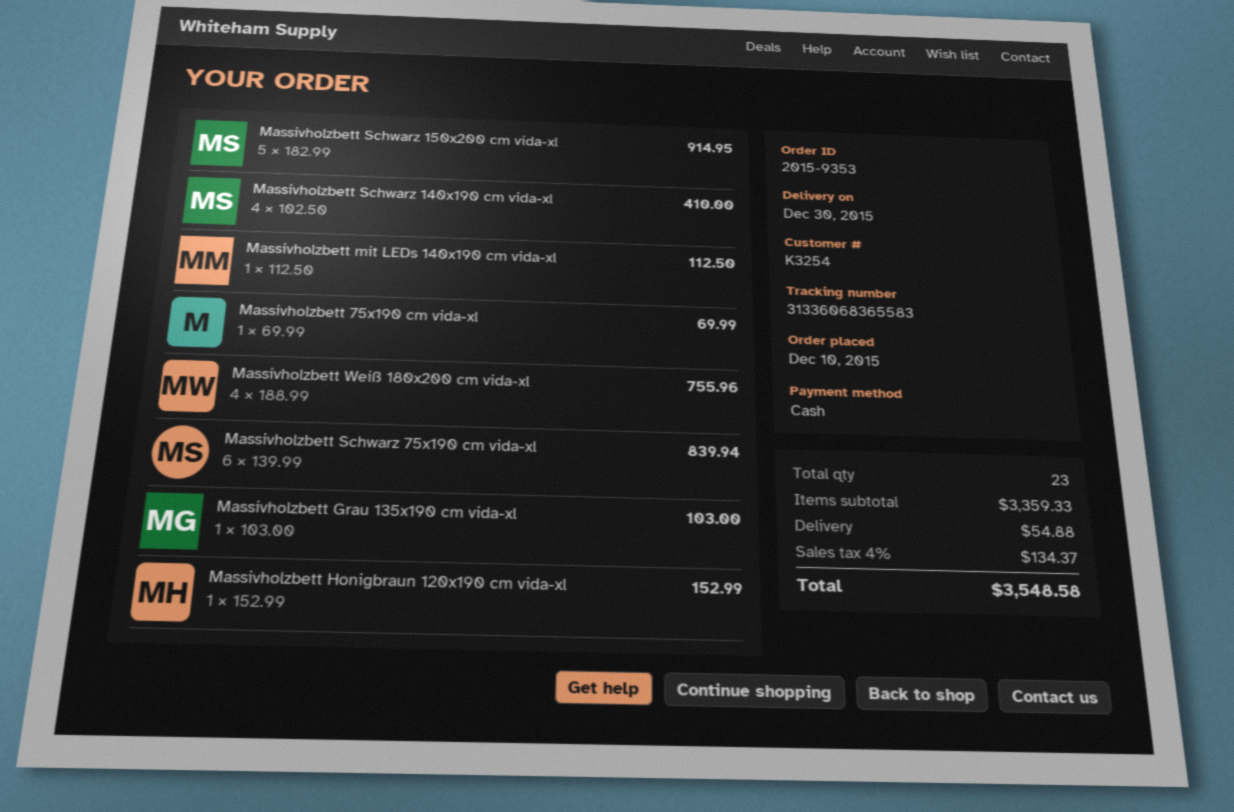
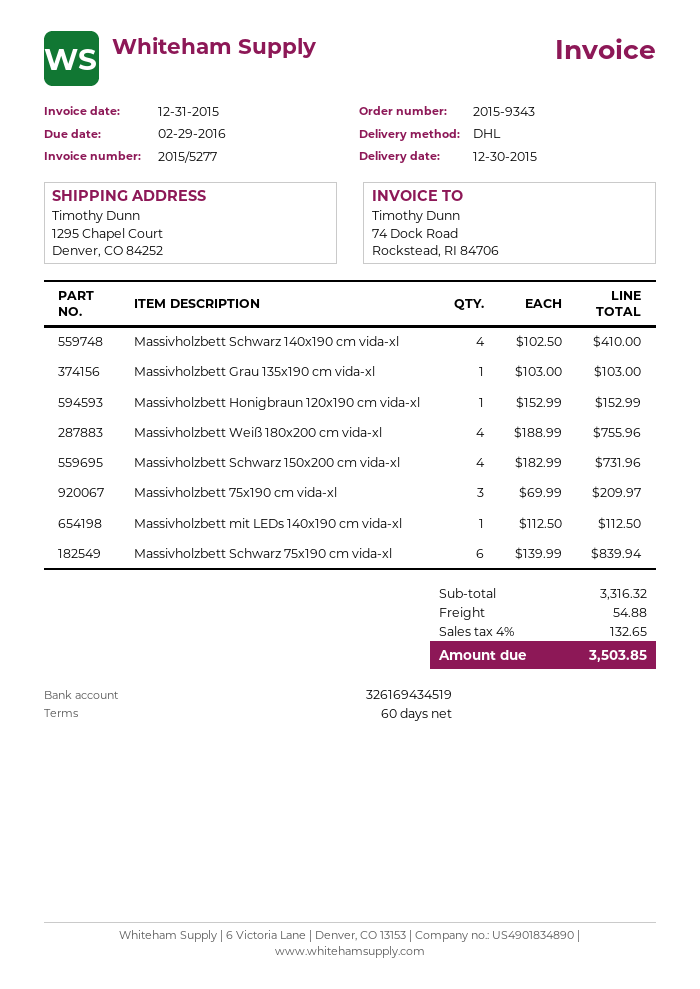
order number: 2015-9353 -> 2015-9343
Massivholzbett Schwarz 150x200 cm vida-xl: 5 x 182.99 = 914.95 -> 4 x 182.99 = 731.96
Massivholzbett 75x190 cm vida-xl: 1 x 69.99 = 69.99 -> 3 x 69.99 = 209.97
subtotal: 3359.33 -> 3316.32
tax: 4% = 134.37 -> 4% = 132.65
total: 3548.58 -> 3503.85

